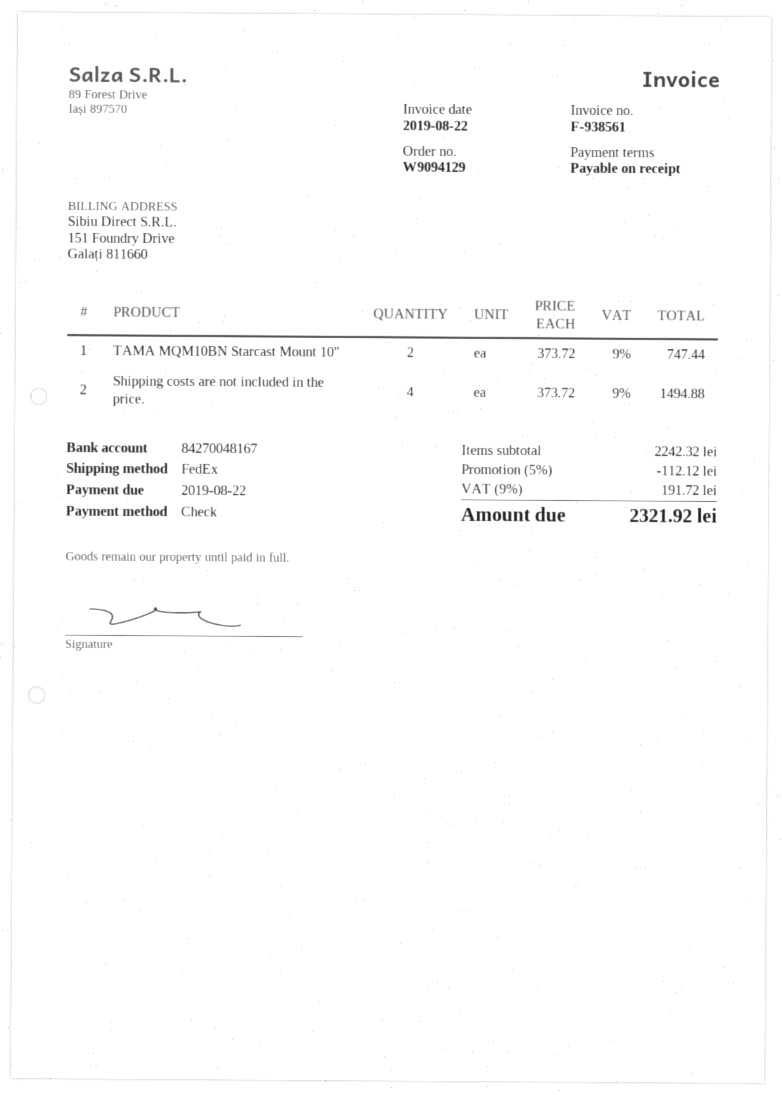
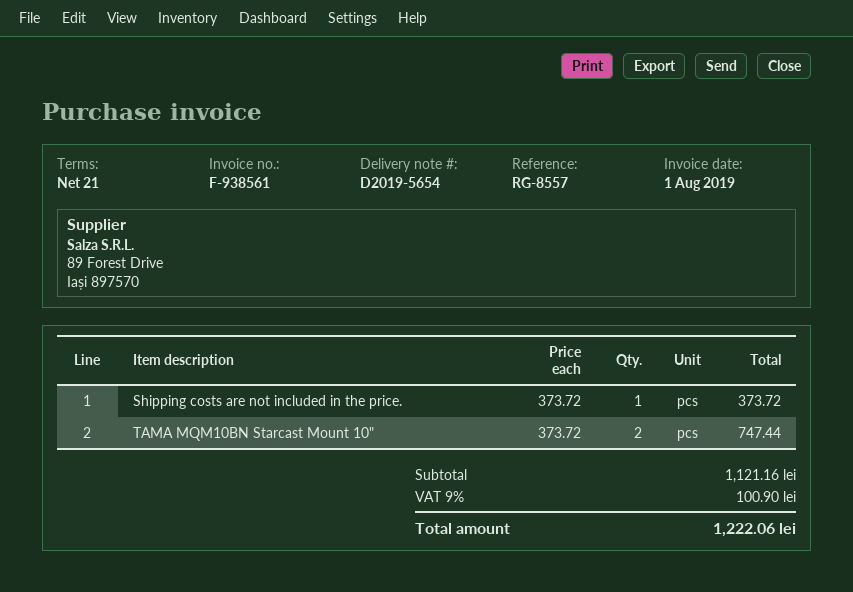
invoice date: 2019-08-22 -> 2019-08-01
payment terms: on receipt -> 21 days
Shipping costs are not included in the price.: 4 x 373.72 = 1494.88 -> 1 x 373.72 = 373.72
subtotal: 2242.32 -> 1121.16
discount: 5% = 112.12 -> none
tax: 9% = 191.72 -> 9% = 100.90
total: 2321.92 -> 1222.06

